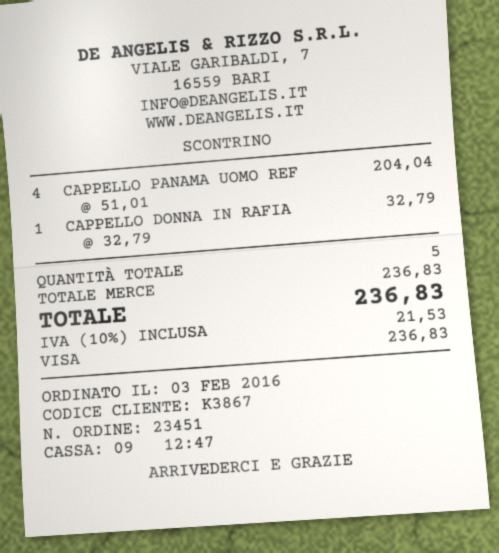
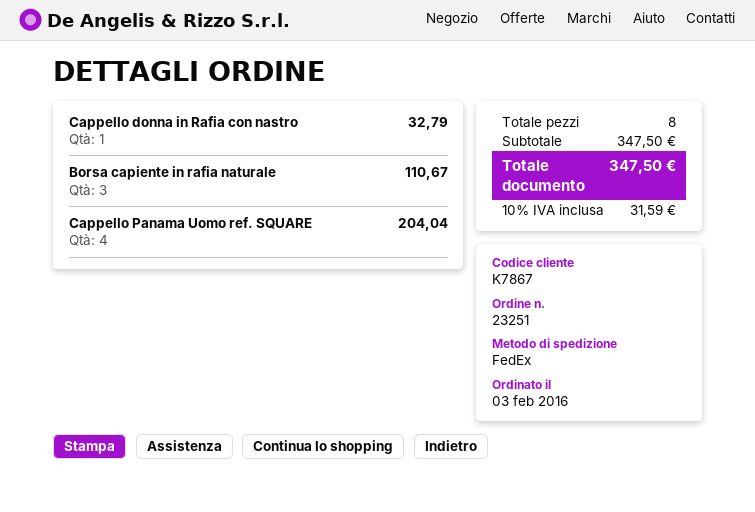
order number: 23451 -> 23251
customer number: K3867 -> K7867
Borsa capiente in rafia naturale: none -> 3 for 110.67
total quantity: 5 -> 8
subtotal: 236.83 -> 347.50
tax: 10% = 21.53 -> 10% = 31.59
total: 236.83 -> 347.50

